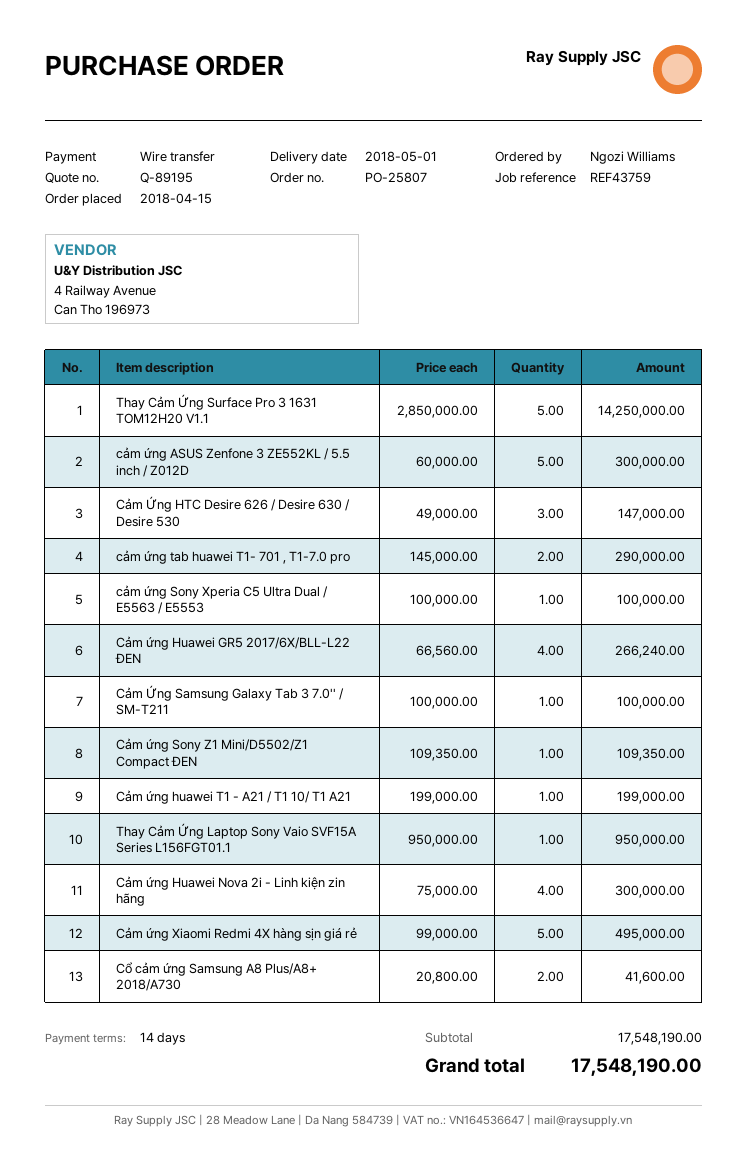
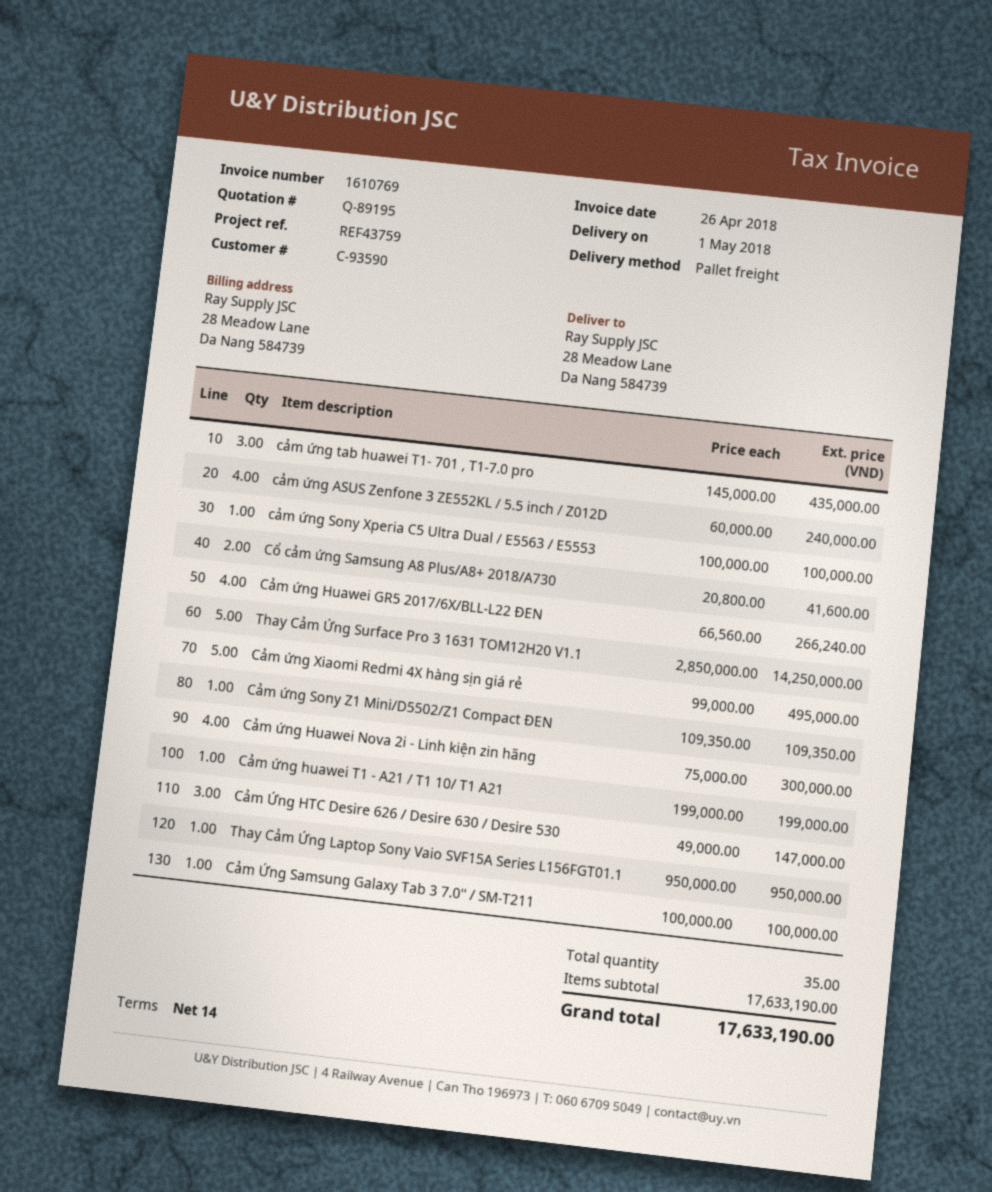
cảm ứng ASUS Zenfone 3 ZE552KL / 5.5 inch / Z012D: 5 x 60000.00 = 300000.00 -> 4 x 60000.00 = 240000.00
cảm ứng tab huawei T1- 701 , T1-7.0 pro: 2 x 145000.00 = 290000.00 -> 3 x 145000.00 = 435000.00
subtotal: 17548190.00 -> 17633190.00
total: 17548190.00 -> 17633190.00

